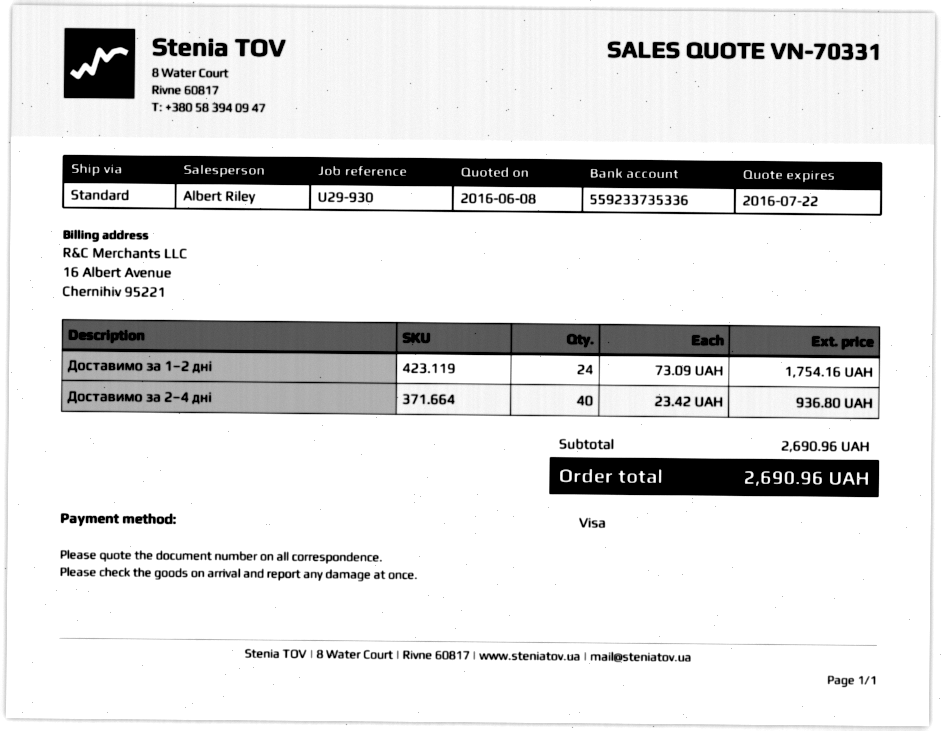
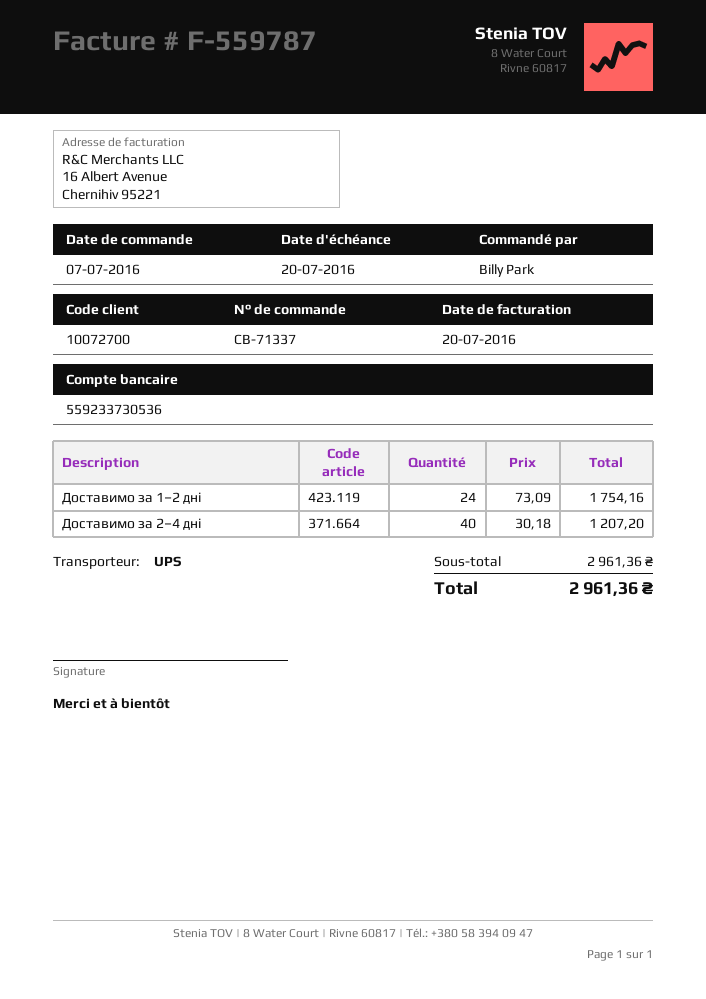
bank account: 559233735336 -> 559233730536
shipping method: standard -> UPS
Доставимо за 2–4 дні: 40 x 23.42 = 936.80 -> 40 x 30.18 = 1207.20
subtotal: 2690.96 -> 2961.36
total: 2690.96 -> 2961.36

